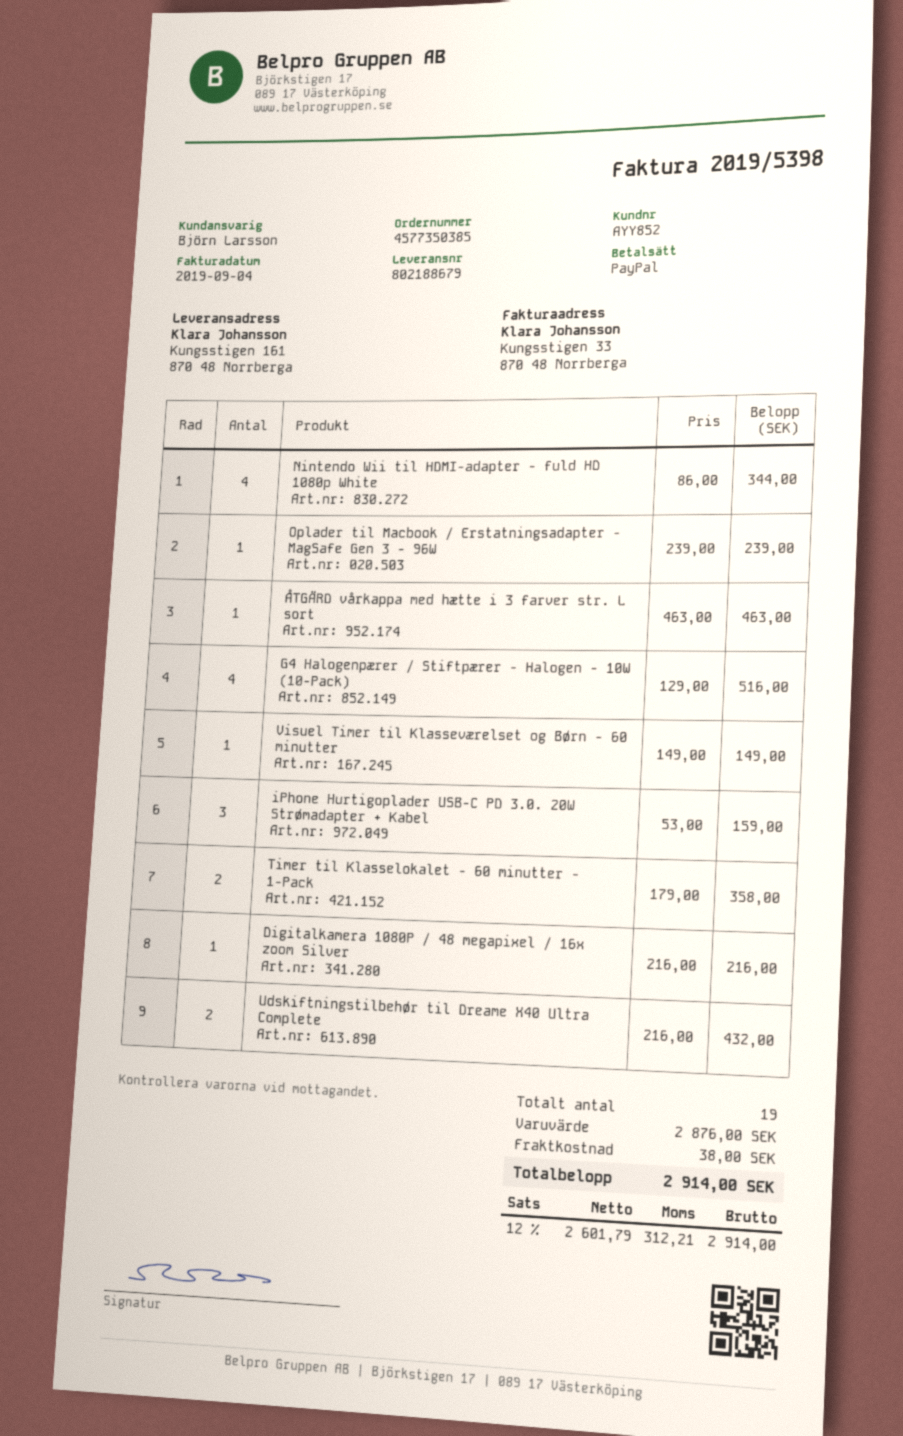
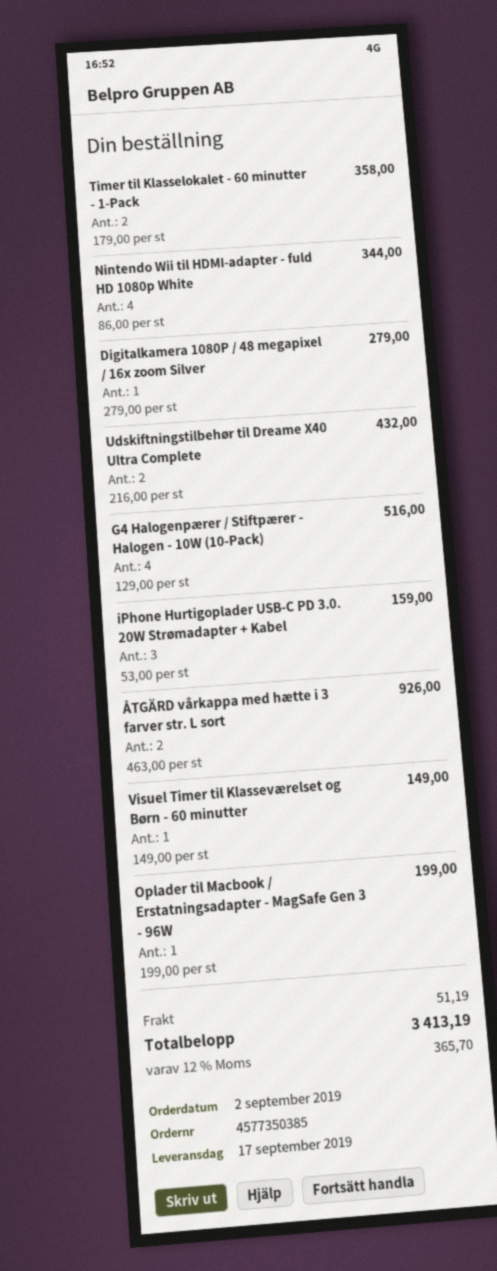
Oplader til Macbook / Erstatningsadapter - MagSafe Gen 3 - 96W: 1 x 239.00 = 239.00 -> 1 x 199.00 = 199.00
ÅTGÄRD vårkappa med hætte i 3 farver str. L sort: 1 x 463.00 = 463.00 -> 2 x 463.00 = 926.00
Digitalkamera 1080P / 48 megapixel / 16x zoom Silver: 1 x 216.00 = 216.00 -> 1 x 279.00 = 279.00
shipping: 38.00 -> 51.19
tax: 12% = 312.21 -> 12% = 365.70
total: 2914.00 -> 3413.19

